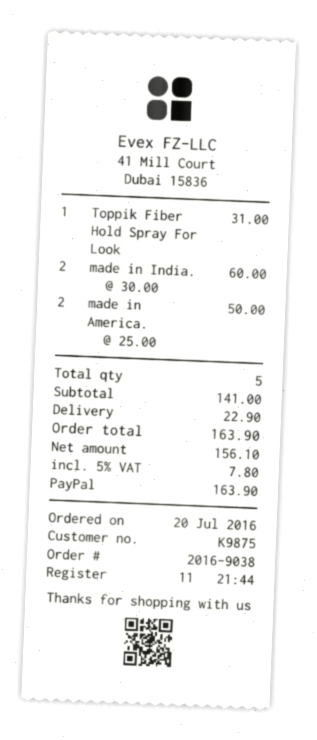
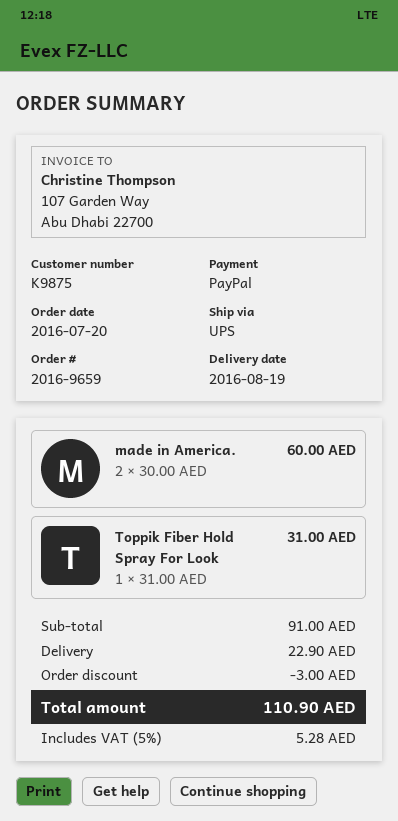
order number: 2016-9038 -> 2016-9659
made in India.: 2 x 30.00 = 60.00 -> none
made in America.: 2 x 25.00 = 50.00 -> 2 x 30.00 = 60.00
subtotal: 141.00 -> 91.00
discount: none -> 3.00
tax: 5% = 7.80 -> 5% = 5.28
total: 163.90 -> 110.90

